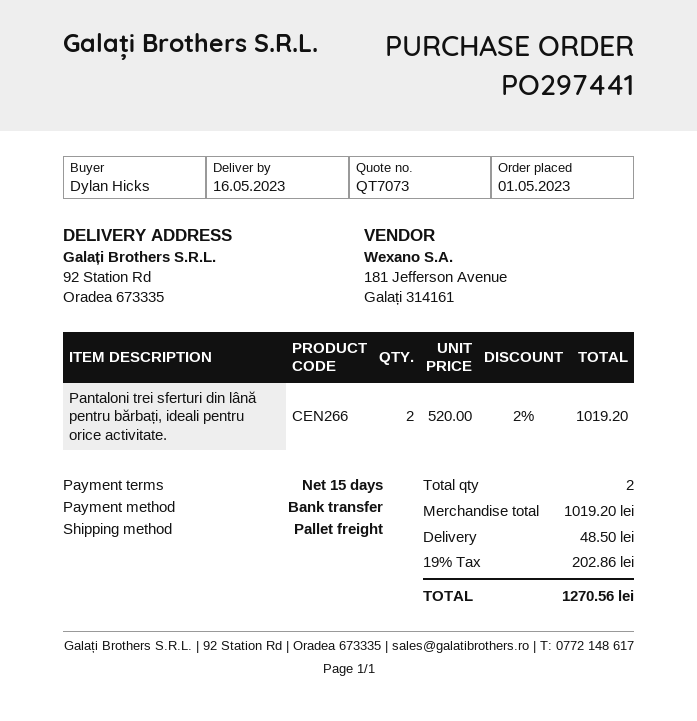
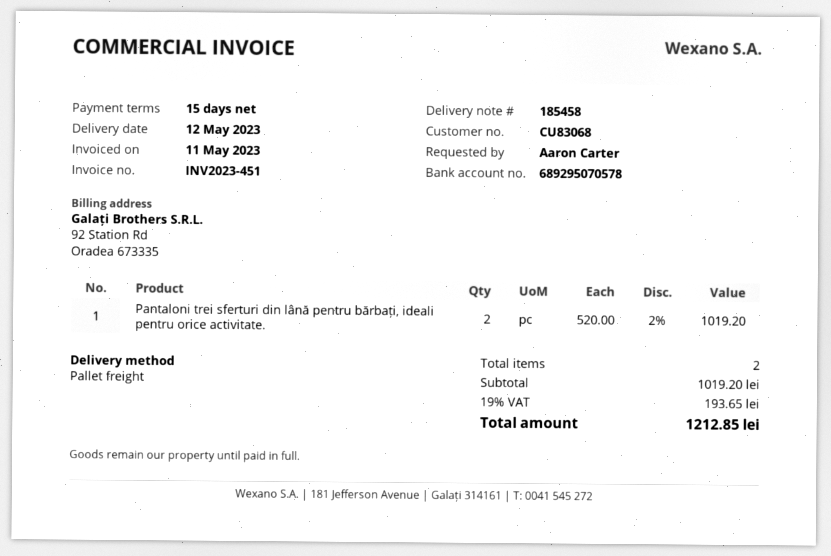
delivery date: 2023-05-16 -> 2023-05-12
ordered by: Dylan Hicks -> Aaron Carter
shipping: 48.50 -> none
tax: 19% = 202.86 -> 19% = 193.65
total: 1270.56 -> 1212.85

